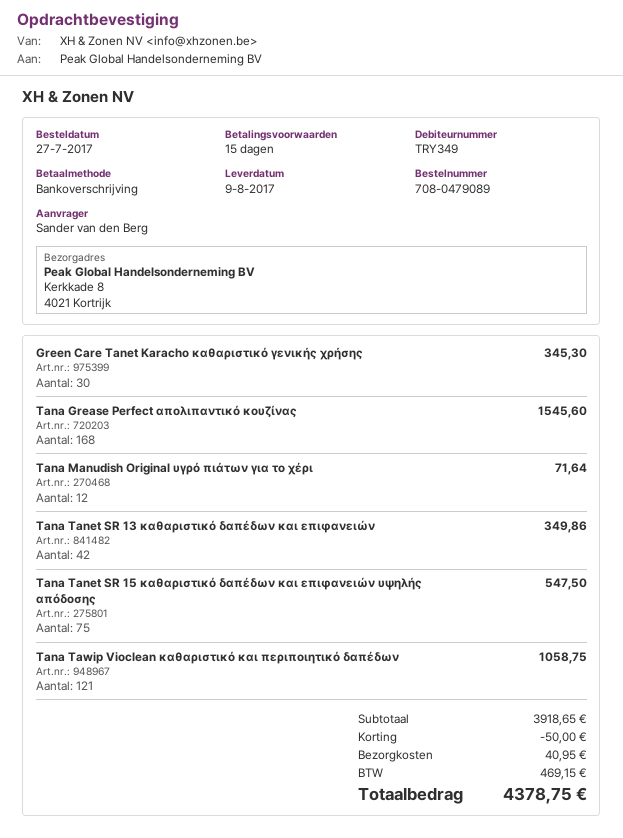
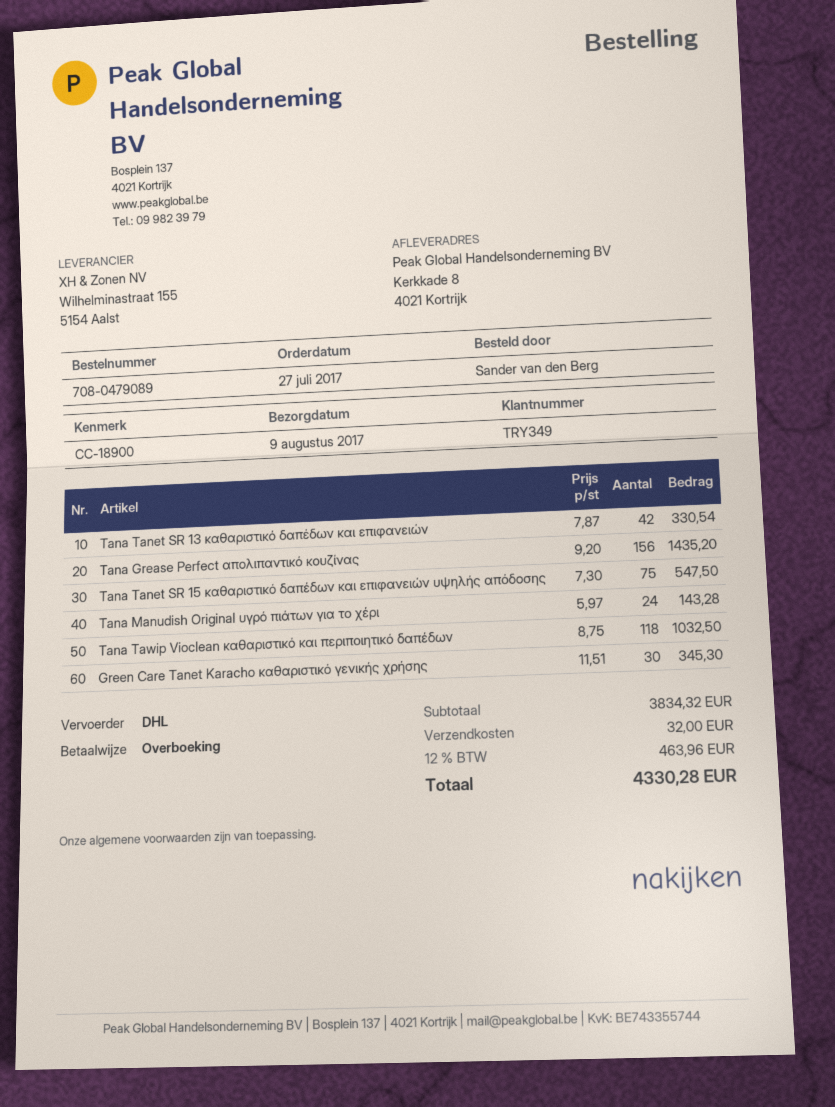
Tana Grease Perfect απολιπαντικό κουζίνας: 168 for 1545.60 -> 156 for 1435.20
Tana Manudish Original υγρό πιάτων για το χέρι: 12 for 71.64 -> 24 for 143.28
Tana Tanet SR 13 καθαριστικό δαπέδων και επιφανειών: 42 for 349.86 -> 42 for 330.54
Tana Tawip Vioclean καθαριστικό και περιποιητικό δαπέδων: 121 for 1058.75 -> 118 for 1032.50
subtotal: 3918.65 -> 3834.32
discount: 50.00 -> none
shipping: 40.95 -> 32.00
tax: 469.15 -> 463.96
total: 4378.75 -> 4330.28

